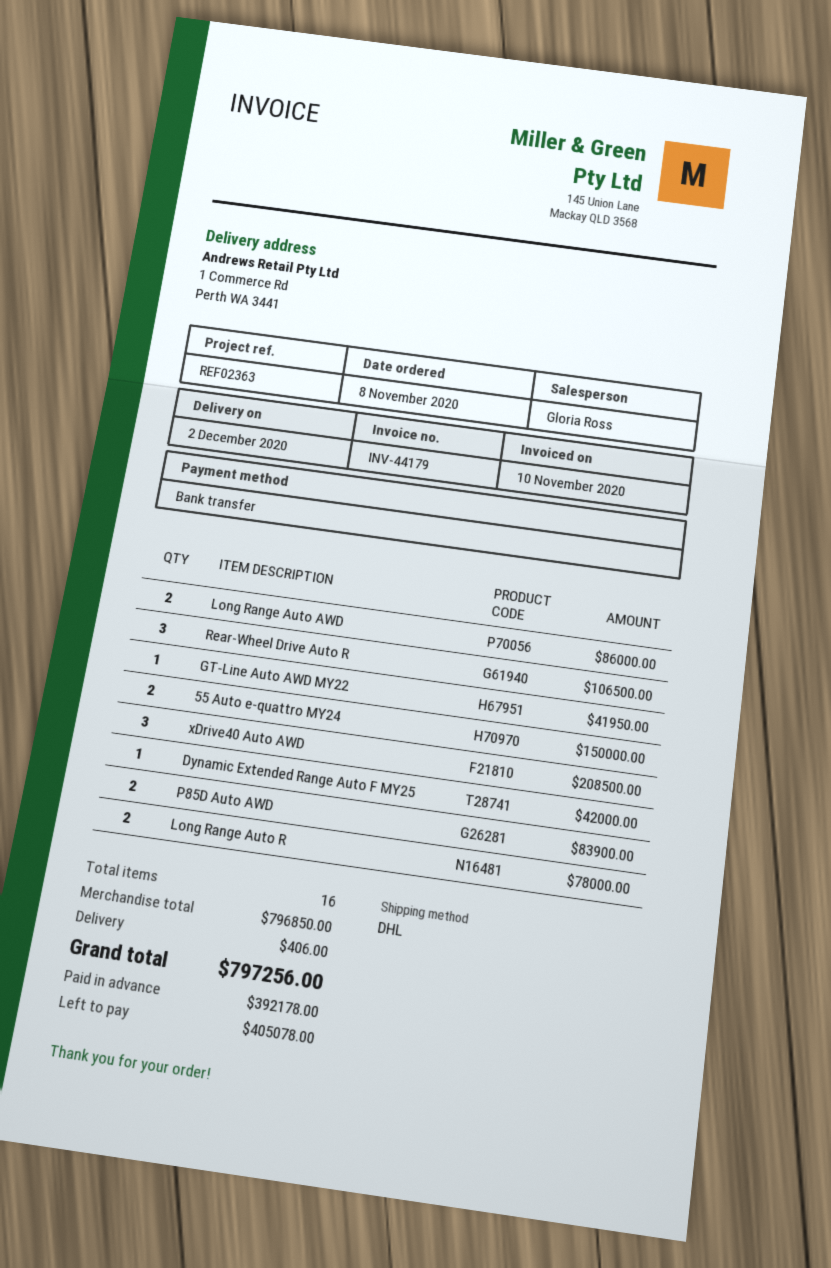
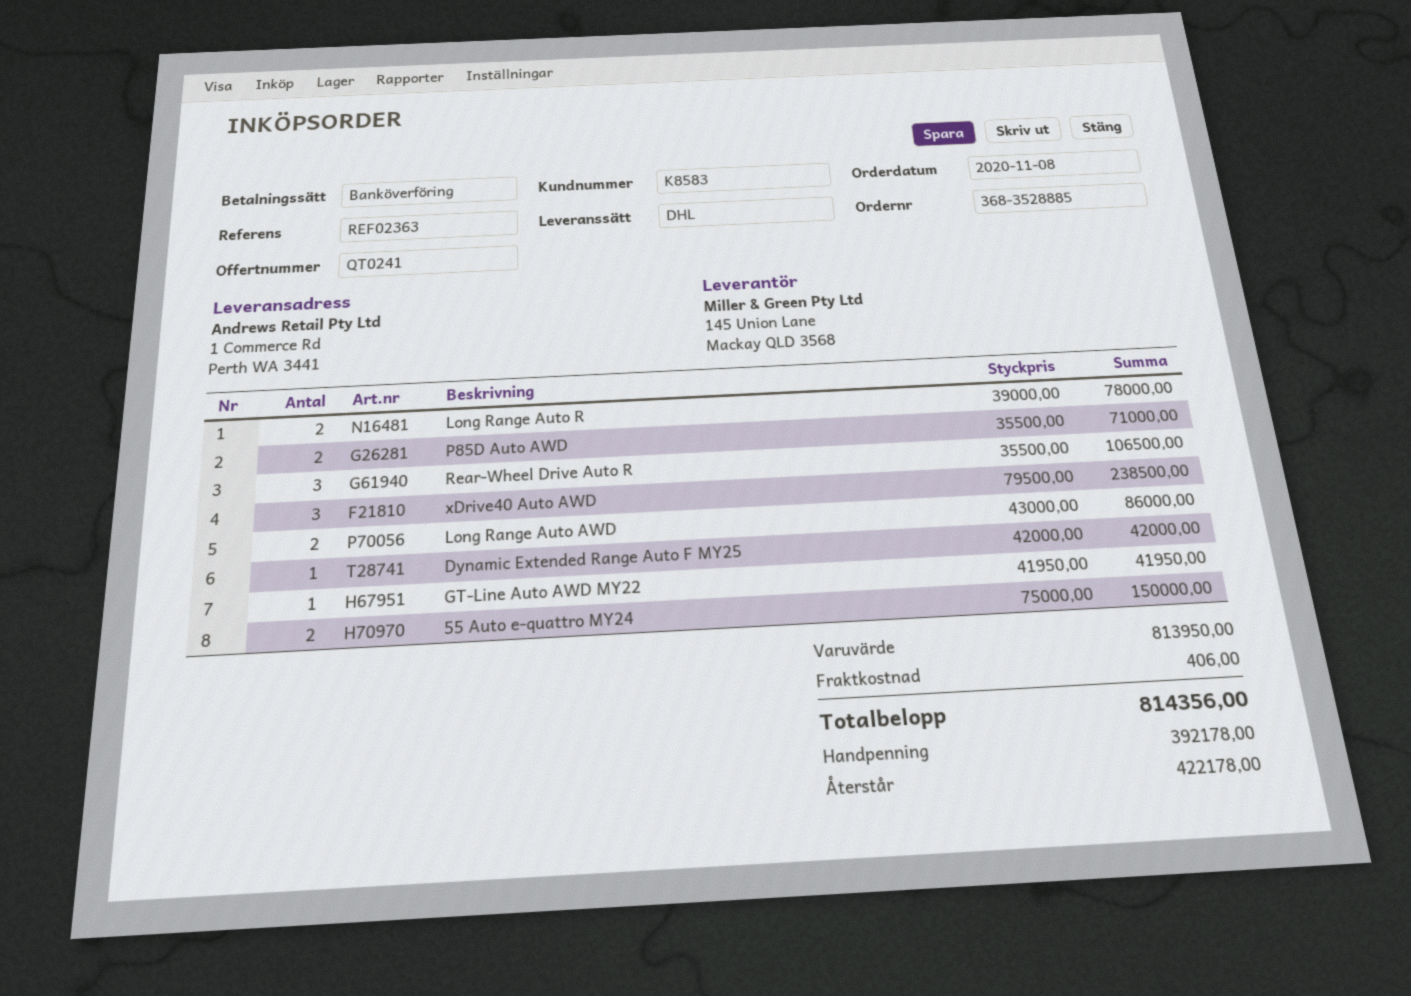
xDrive40 Auto AWD: 3 for 208500.00 -> 3 for 238500.00
P85D Auto AWD: 2 for 83900.00 -> 2 for 71000.00
subtotal: 796850.00 -> 813950.00
total: 797256.00 -> 814356.00
balance: 405078.00 -> 422178.00

